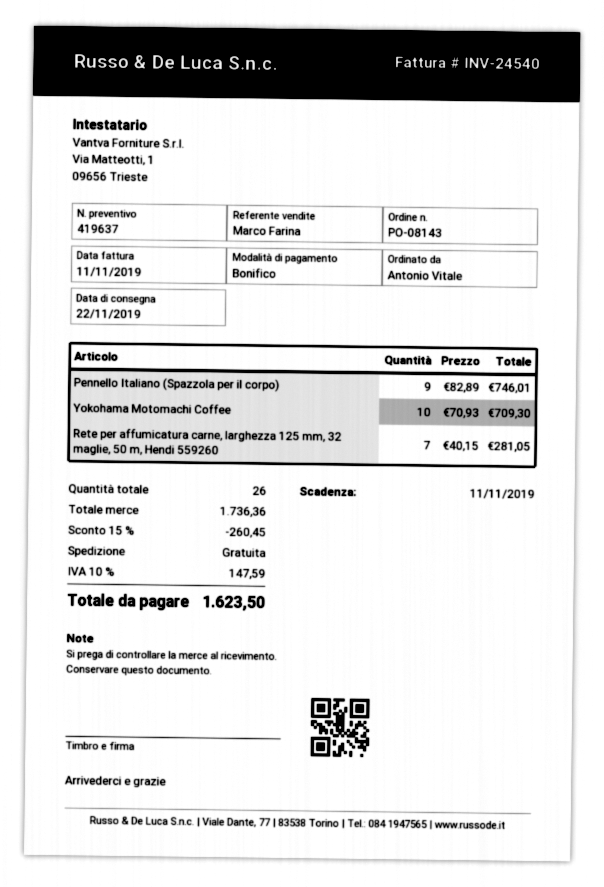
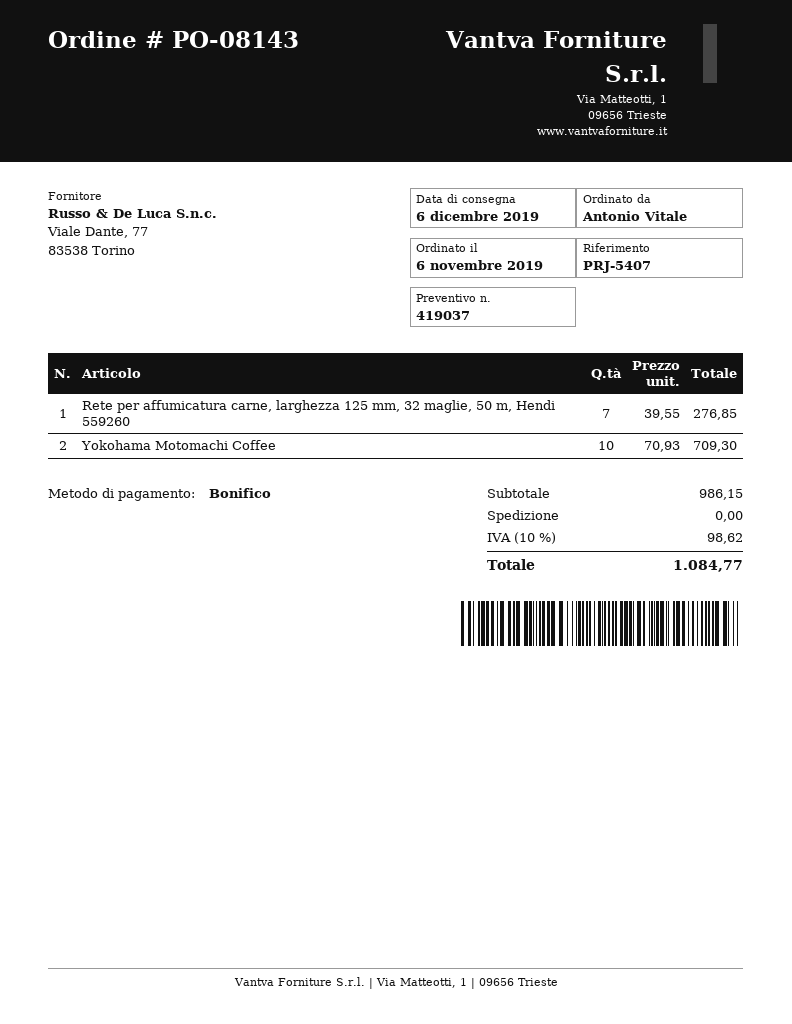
quote number: 419637 -> 419037
delivery date: 2019-11-22 -> 2019-12-06
Pennello Italiano (Spazzola per il corpo): 9 x 82.89 = 746.01 -> none
Rete per affumicatura carne, larghezza 125 mm, 32 maglie, 50 m, Hendi 559260: 7 x 40.15 = 281.05 -> 7 x 39.55 = 276.85
subtotal: 1736.36 -> 986.15
discount: 15% = 260.45 -> none
tax: 10% = 147.59 -> 10% = 98.62
total: 1623.50 -> 1084.77

